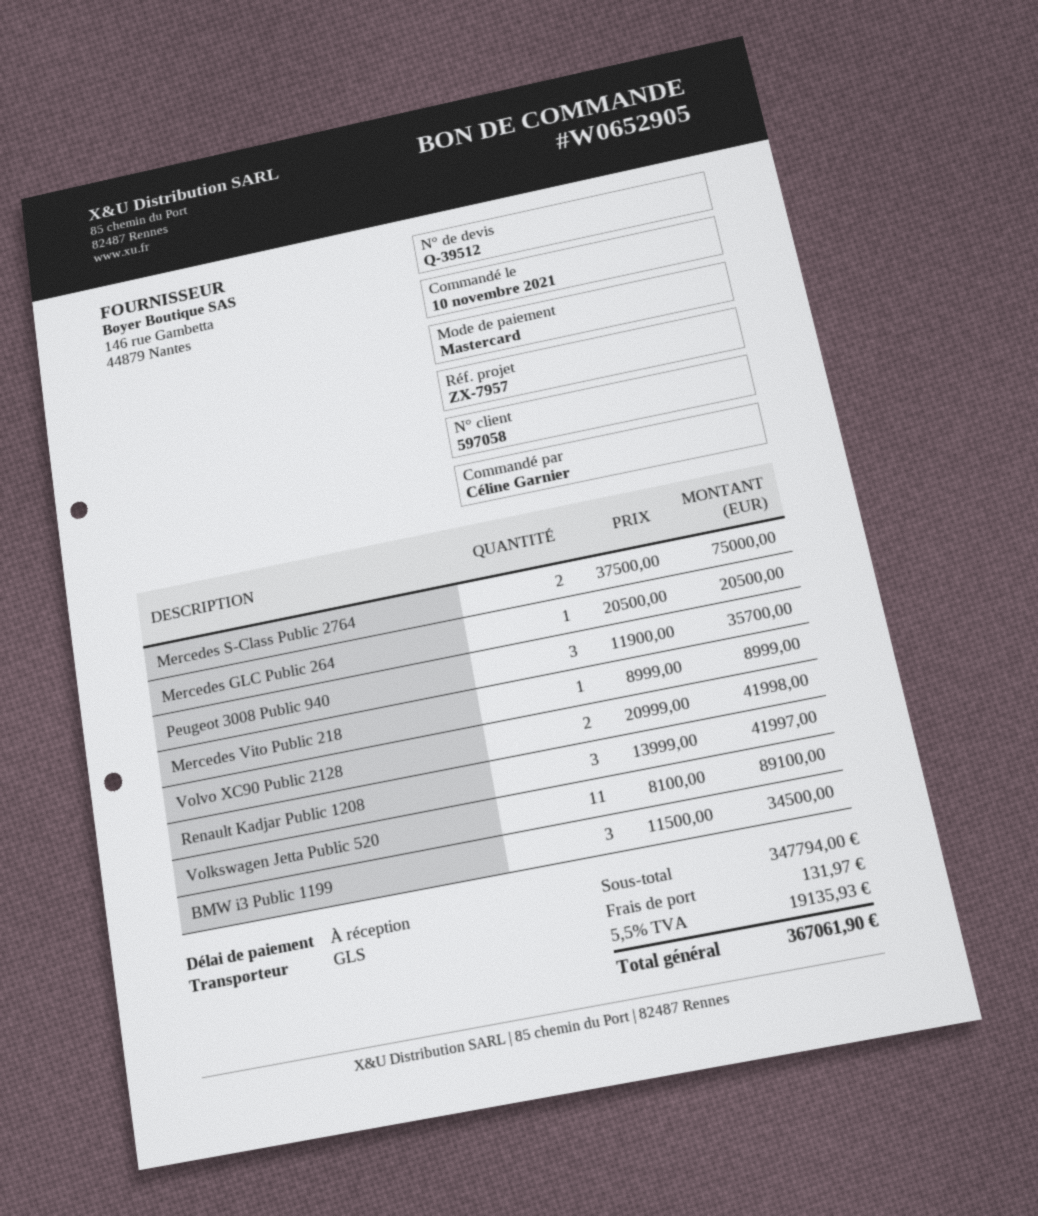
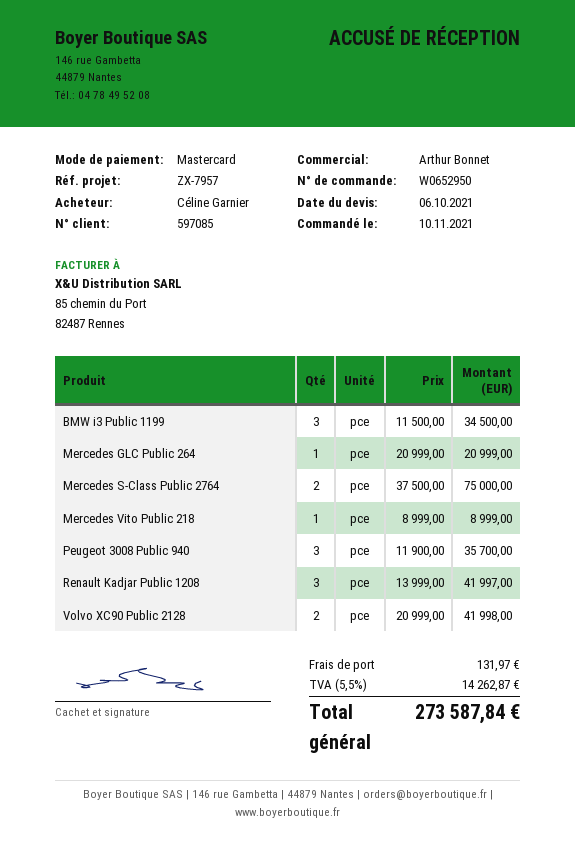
order number: W0652905 -> W0652950
customer number: 597058 -> 597085
Mercedes GLC Public 264: 1 x 20500.00 = 20500.00 -> 1 x 20999.00 = 20999.00
Volkswagen Jetta Public 520: 11 x 8100.00 = 89100.00 -> none
tax: 5.5% = 19135.93 -> 5.5% = 14262.87
total: 367061.90 -> 273587.84

